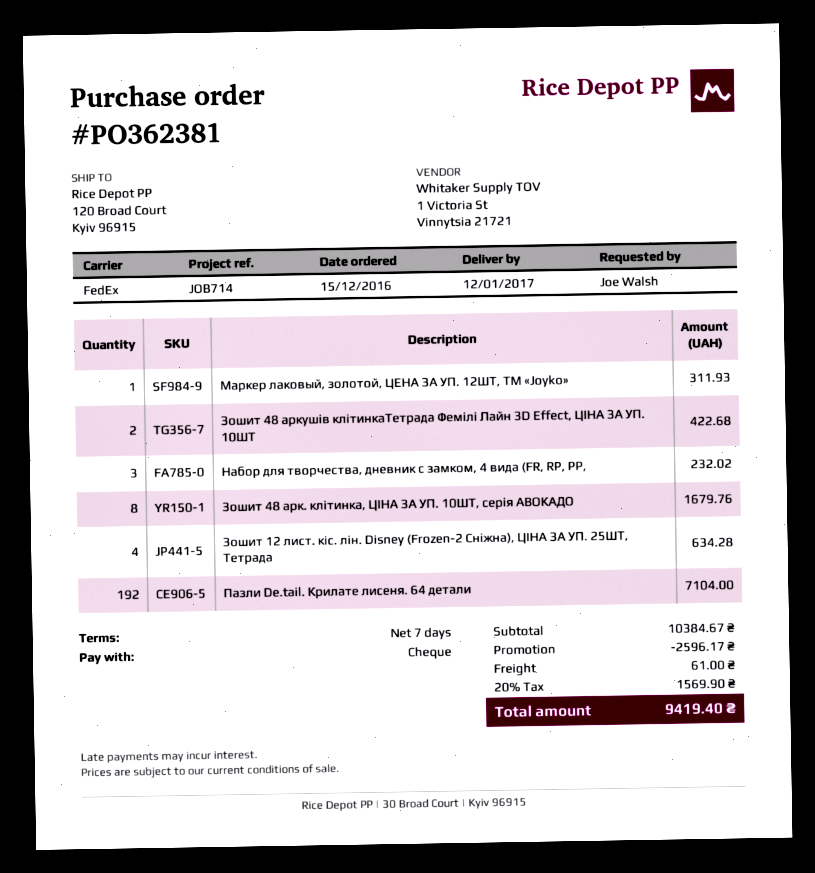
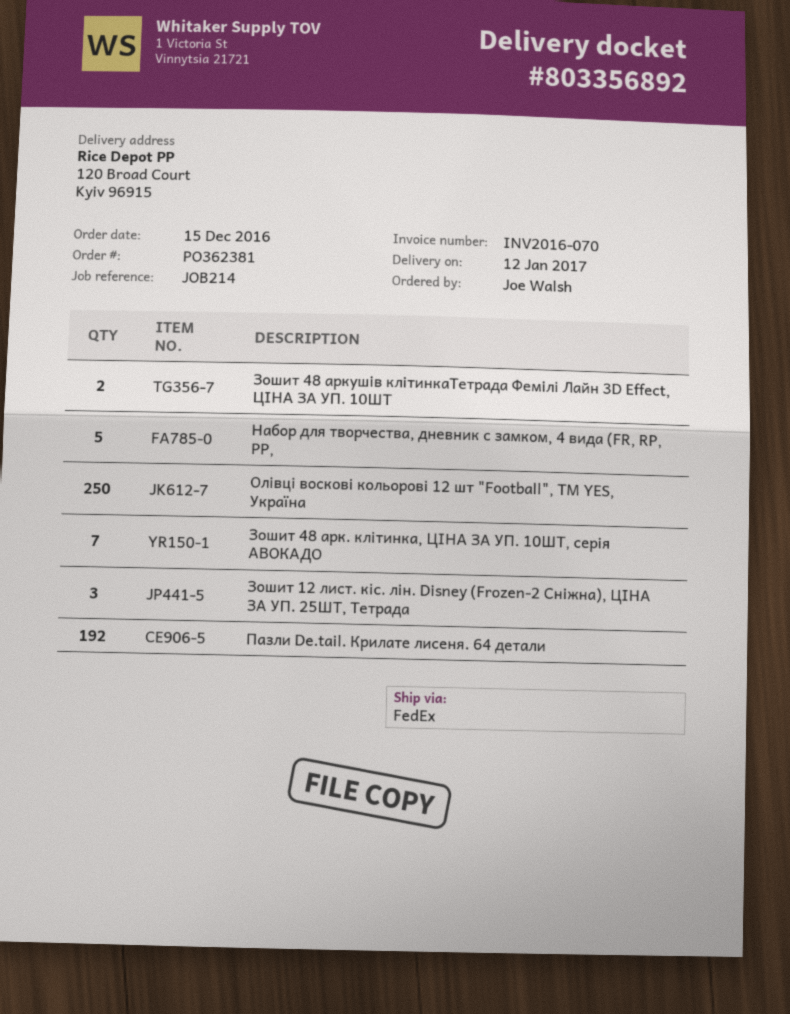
reference: JOB714 -> JOB214
Маркер лаковый, золотой, ЦЕНА ЗА УП. 12ШТ, ТМ «Joyko»: 1 -> none
Набор для творчества, дневник с замком, 4 вида (FR, RP, PP,: 3 -> 5
Зошит 48 арк. клітинка, ЦІНА ЗА УП. 10ШТ, серія АВОКАДО: 8 -> 7
Зошит 12 лист. кіс. лін. Disney (Frozen-2 Сніжна), ЦІНА ЗА УП. 25ШТ, Тетрада: 4 -> 3
Олівці воскові кольорові 12 шт "Football", ТМ YES, Україна: none -> 250

